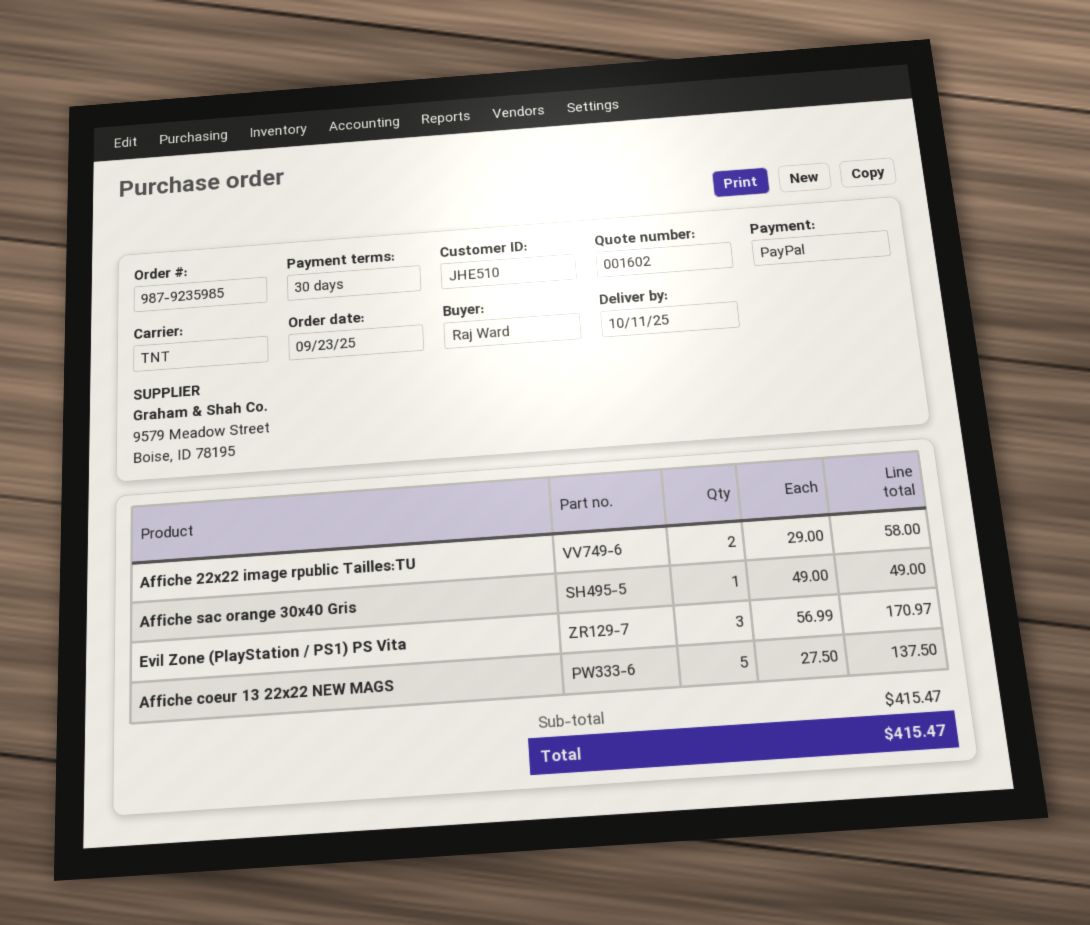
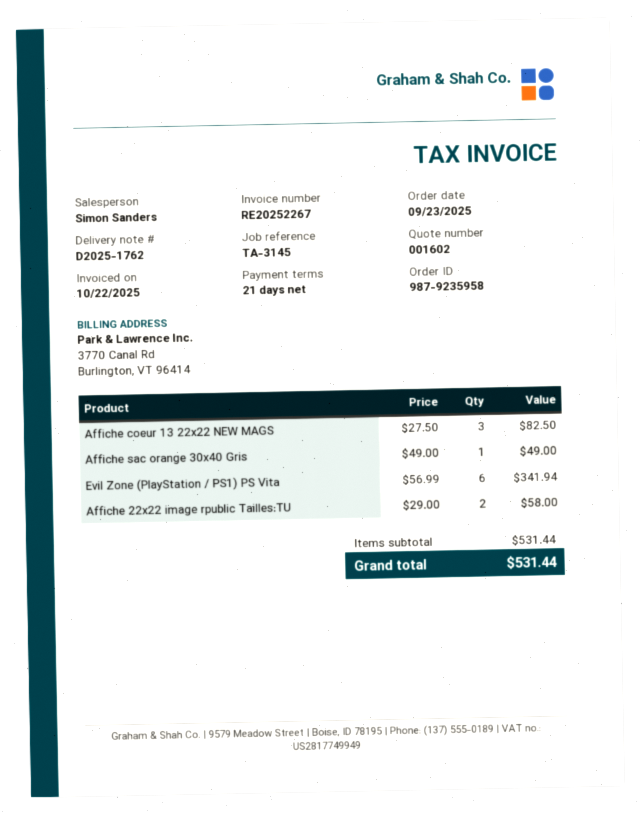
order number: 987-9235985 -> 987-9235958
payment terms: 30 days -> 21 days
Evil Zone (PlayStation / PS1) PS Vita: 3 x 56.99 = 170.97 -> 6 x 56.99 = 341.94
Affiche coeur 13 22x22 NEW MAGS: 5 x 27.50 = 137.50 -> 3 x 27.50 = 82.50
subtotal: 415.47 -> 531.44
total: 415.47 -> 531.44

